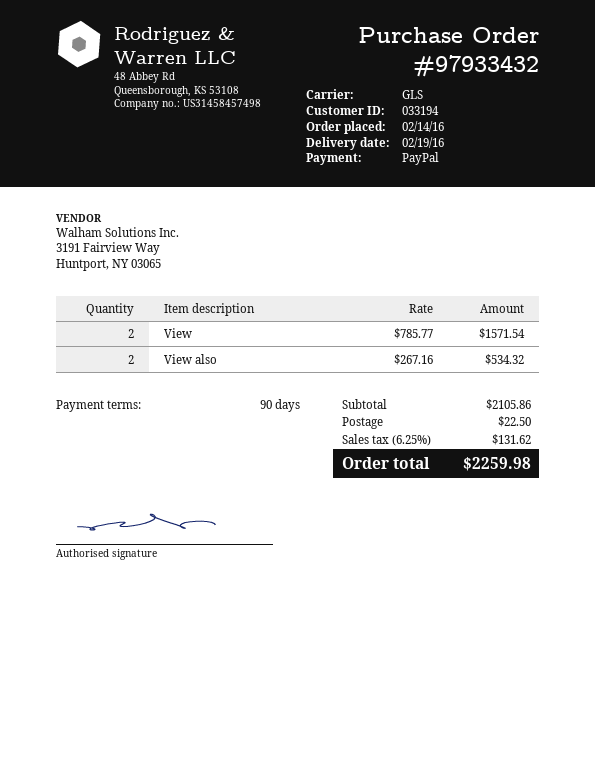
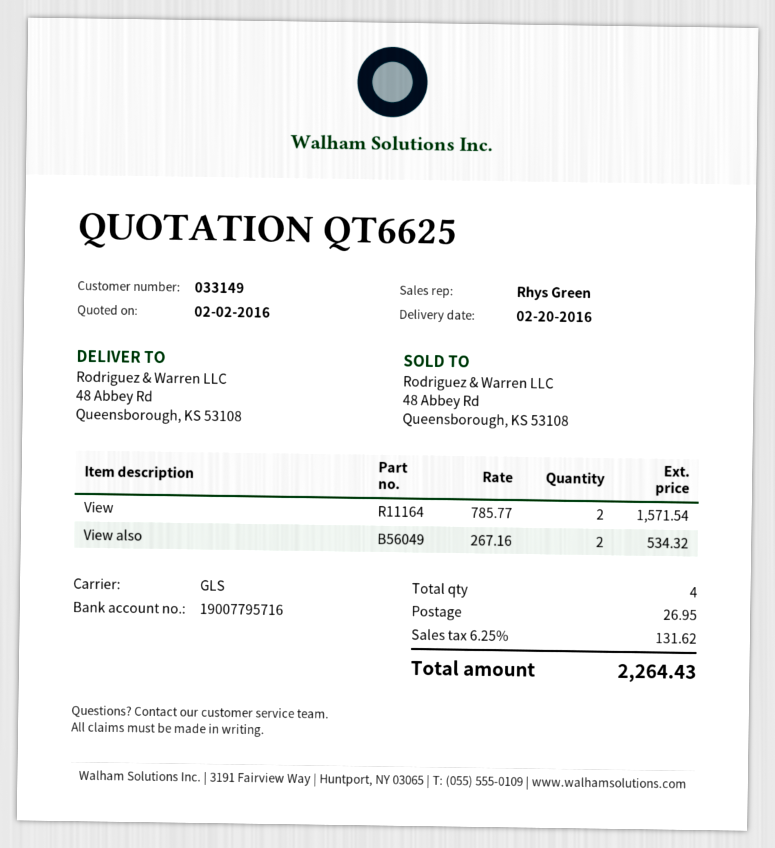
delivery date: 2016-02-19 -> 2016-02-20
customer number: 033194 -> 033149
shipping: 22.50 -> 26.95
total: 2259.98 -> 2264.43

